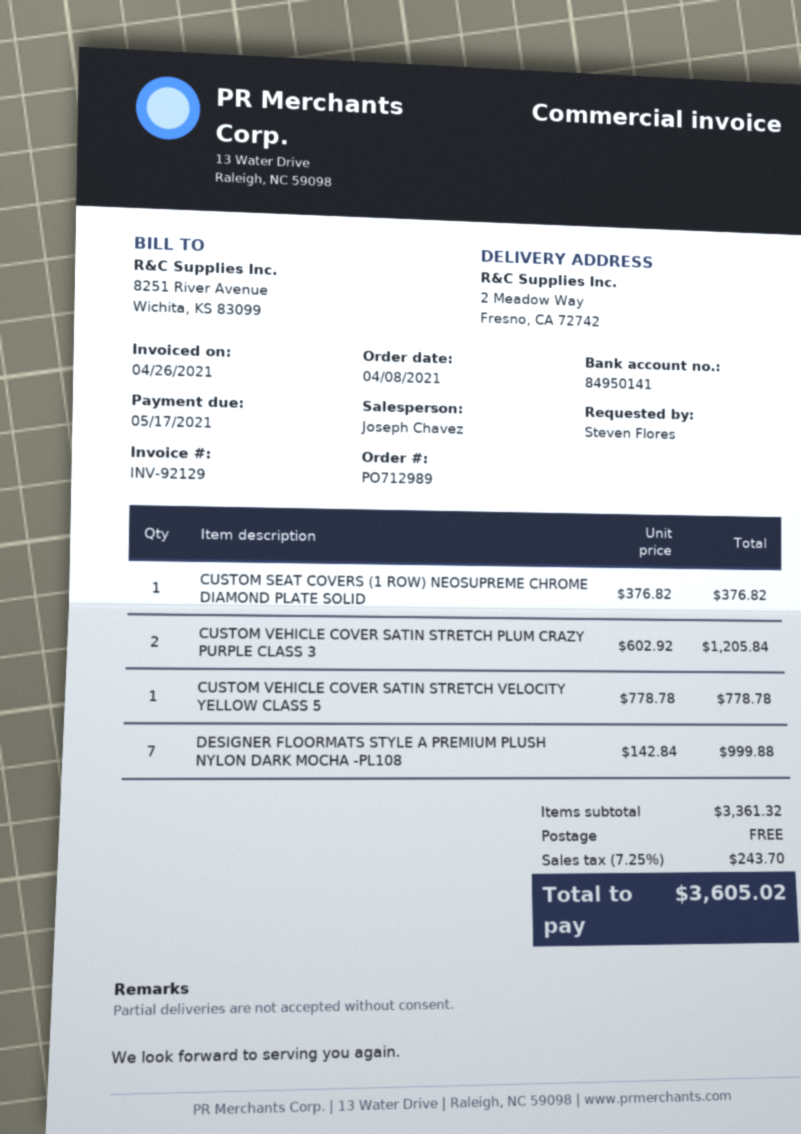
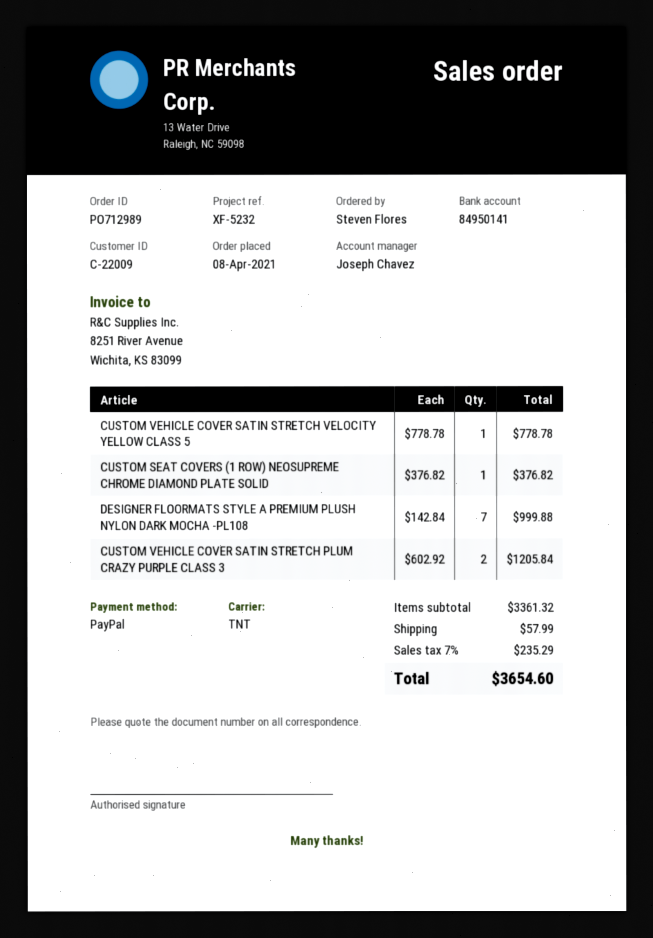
shipping: 0.00 -> 57.99
tax: 7.25% = 243.70 -> 7% = 235.29
total: 3605.02 -> 3654.60

